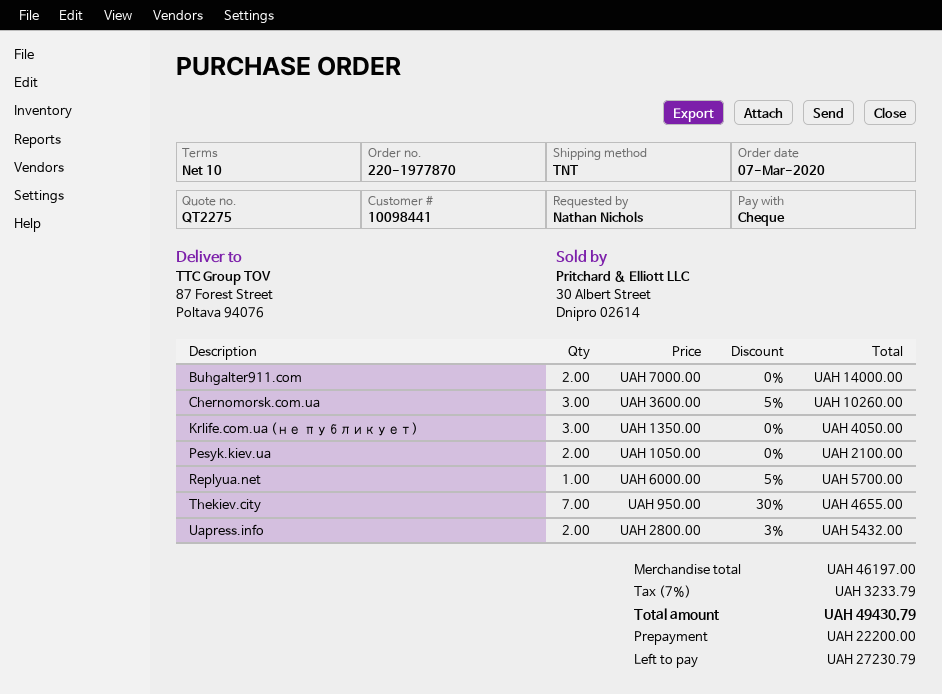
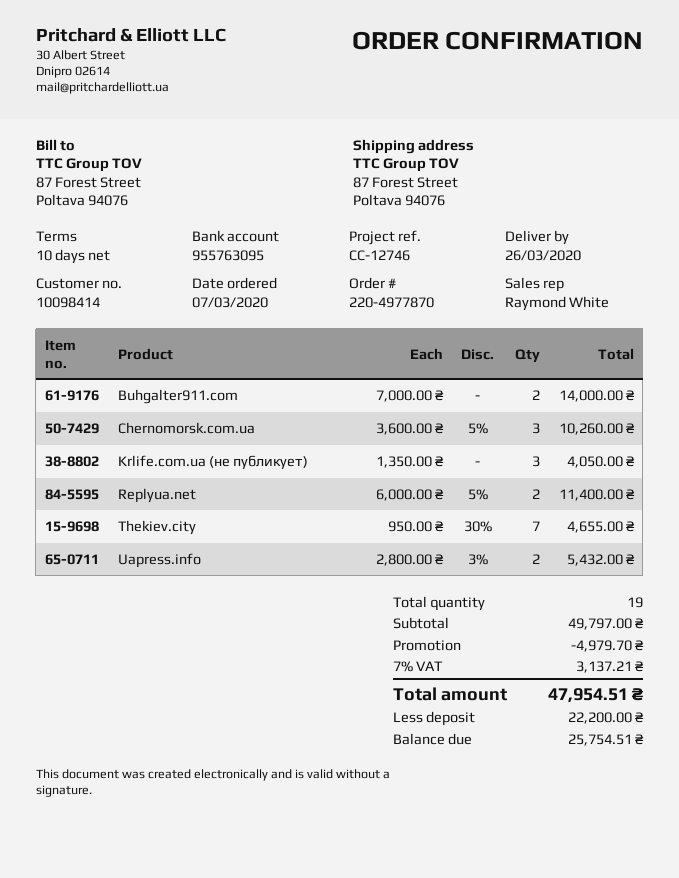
order number: 220-1977870 -> 220-4977870
customer number: 10098441 -> 10098414
Pesyk.kiev.ua: 2 x 1050.00 = 2100.00 -> none
Replyua.net: 1 x 6000.00 - 5% = 5700.00 -> 2 x 6000.00 - 5% = 11400.00
subtotal: 46197.00 -> 49797.00
discount: none -> 4979.70
tax: 7% = 3233.79 -> 7% = 3137.21
total: 49430.79 -> 47954.51
balance: 27230.79 -> 25754.51

